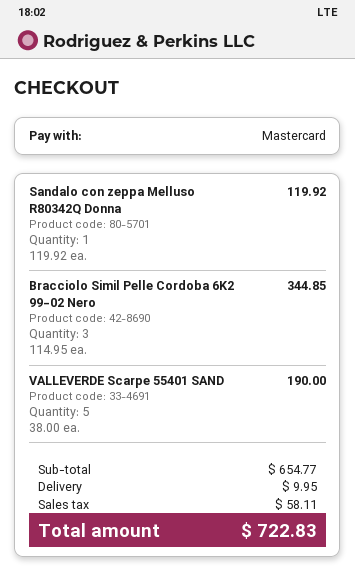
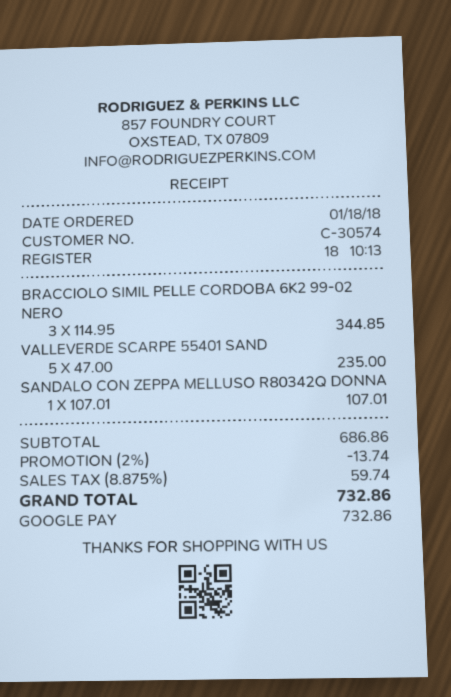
payment method: Mastercard -> Google Pay
Sandalo con zeppa Melluso R80342Q Donna: 1 x 119.92 = 119.92 -> 1 x 107.01 = 107.01
VALLEVERDE Scarpe 55401 SAND: 5 x 38.00 = 190.00 -> 5 x 47.00 = 235.00
subtotal: 654.77 -> 686.86
discount: none -> 2% = 13.74
shipping: 9.95 -> none
tax: 58.11 -> 59.74
total: 722.83 -> 732.86

